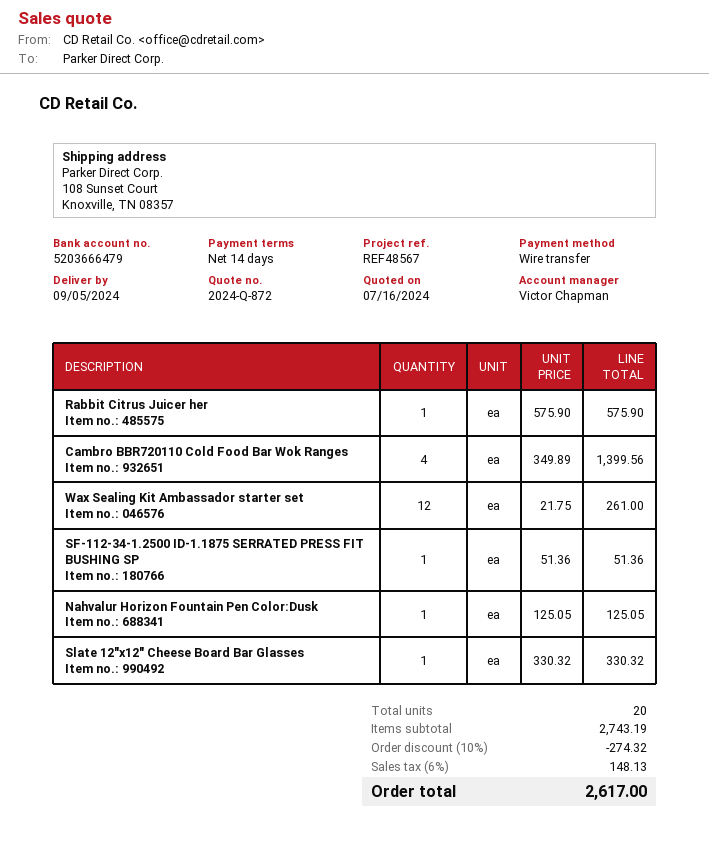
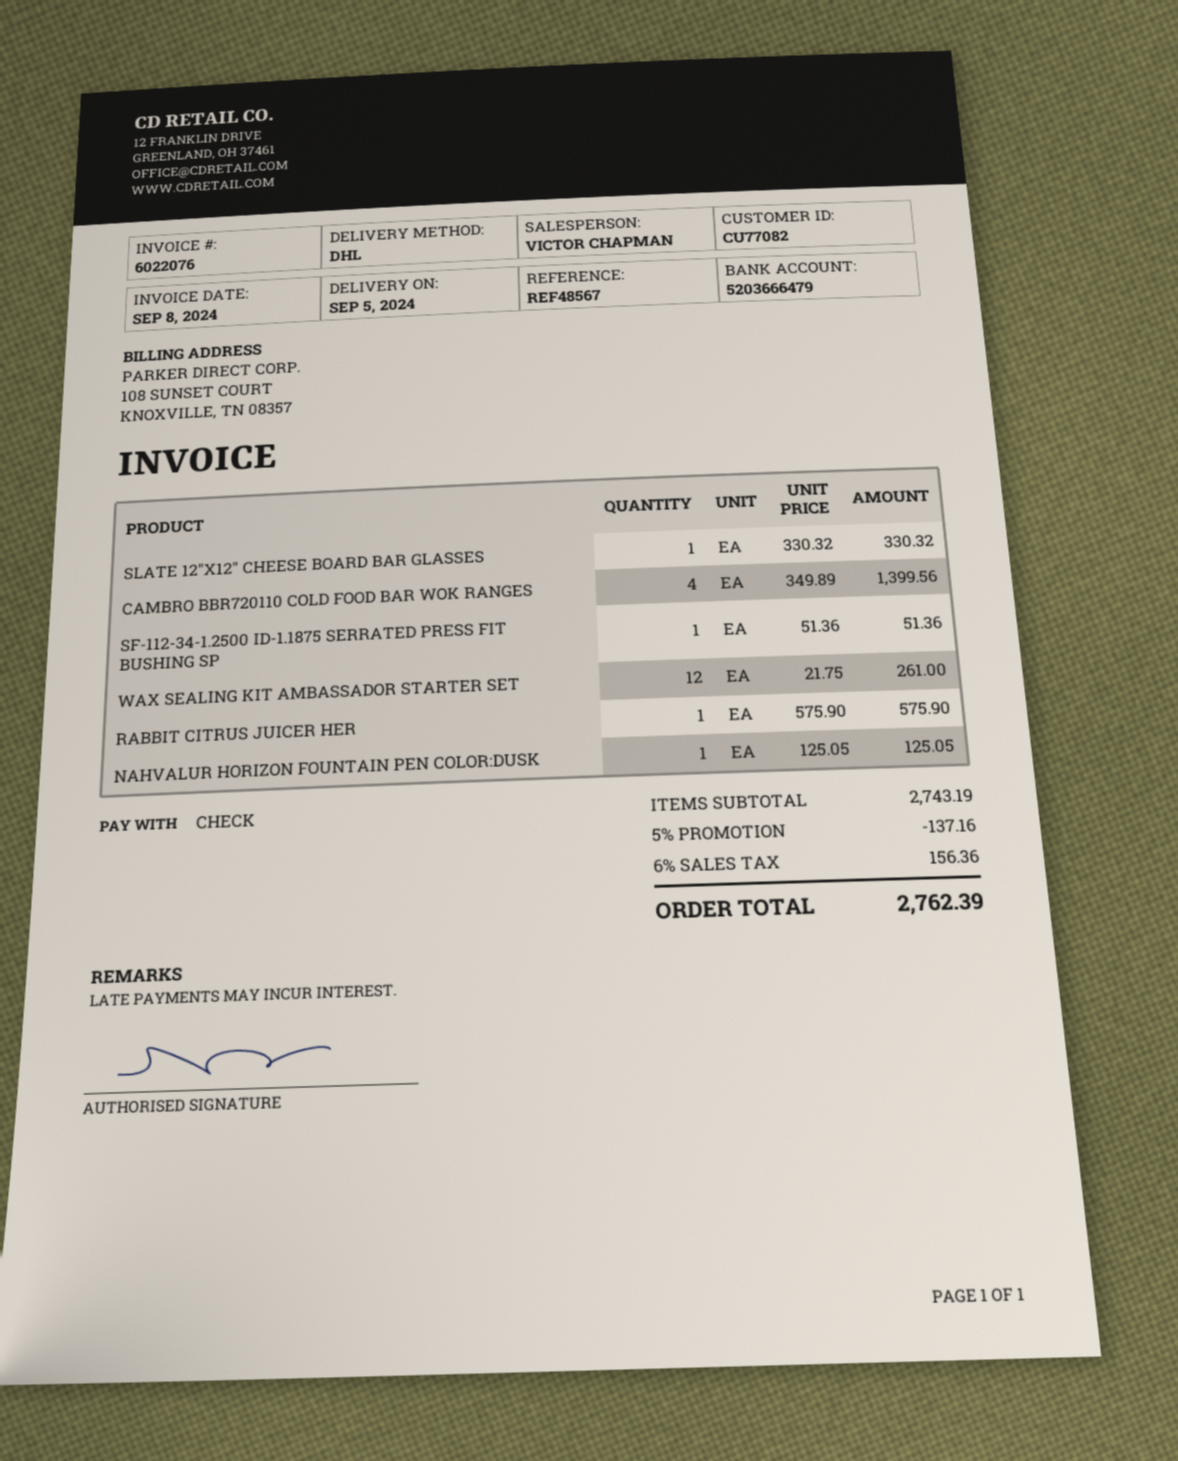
payment method: bank transfer -> cheque
discount: 10% = 274.32 -> 5% = 137.16
tax: 6% = 148.13 -> 6% = 156.36
total: 2617.00 -> 2762.39

